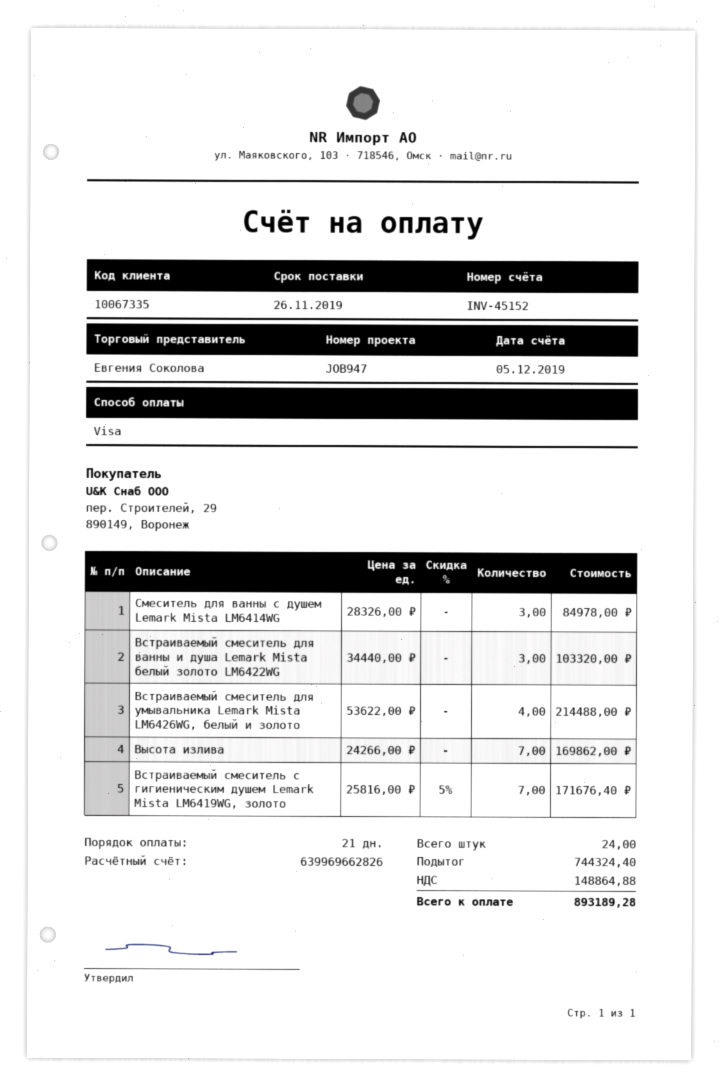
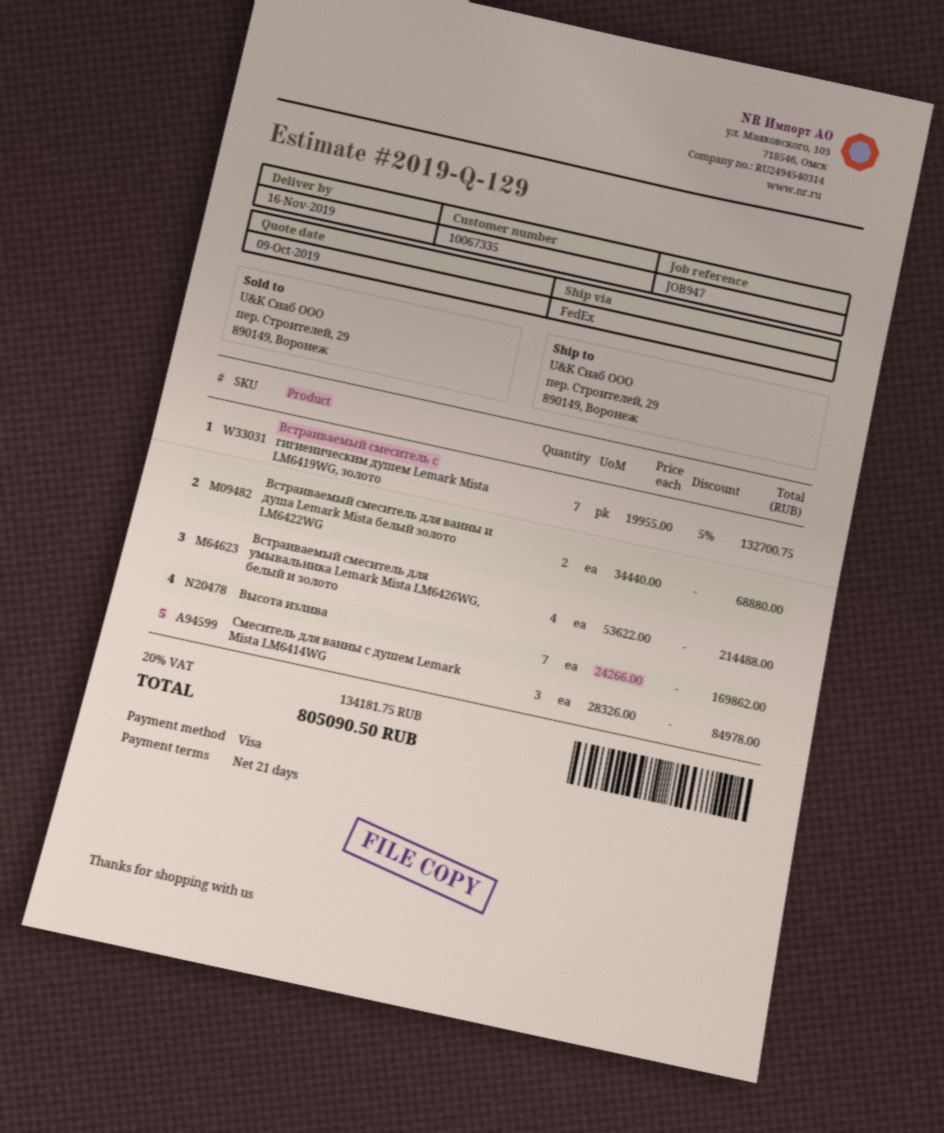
delivery date: 2019-11-26 -> 2019-11-16
Встраиваемый смеситель для ванны и душа Lemark Mista белый золото LM6422WG: 3 x 34440.00 = 103320.00 -> 2 x 34440.00 = 68880.00
Встраиваемый смеситель с гигиеническим душем Lemark Mista LM6419WG, золото: 7 x 25816.00 - 5% = 171676.40 -> 7 x 19955.00 - 5% = 132700.75
tax: 148864.88 -> 134181.75
total: 893189.28 -> 805090.50

